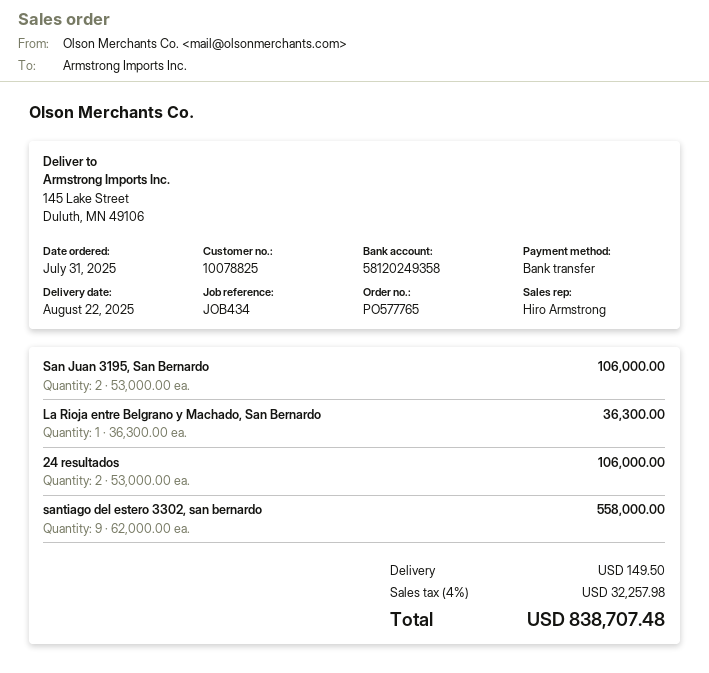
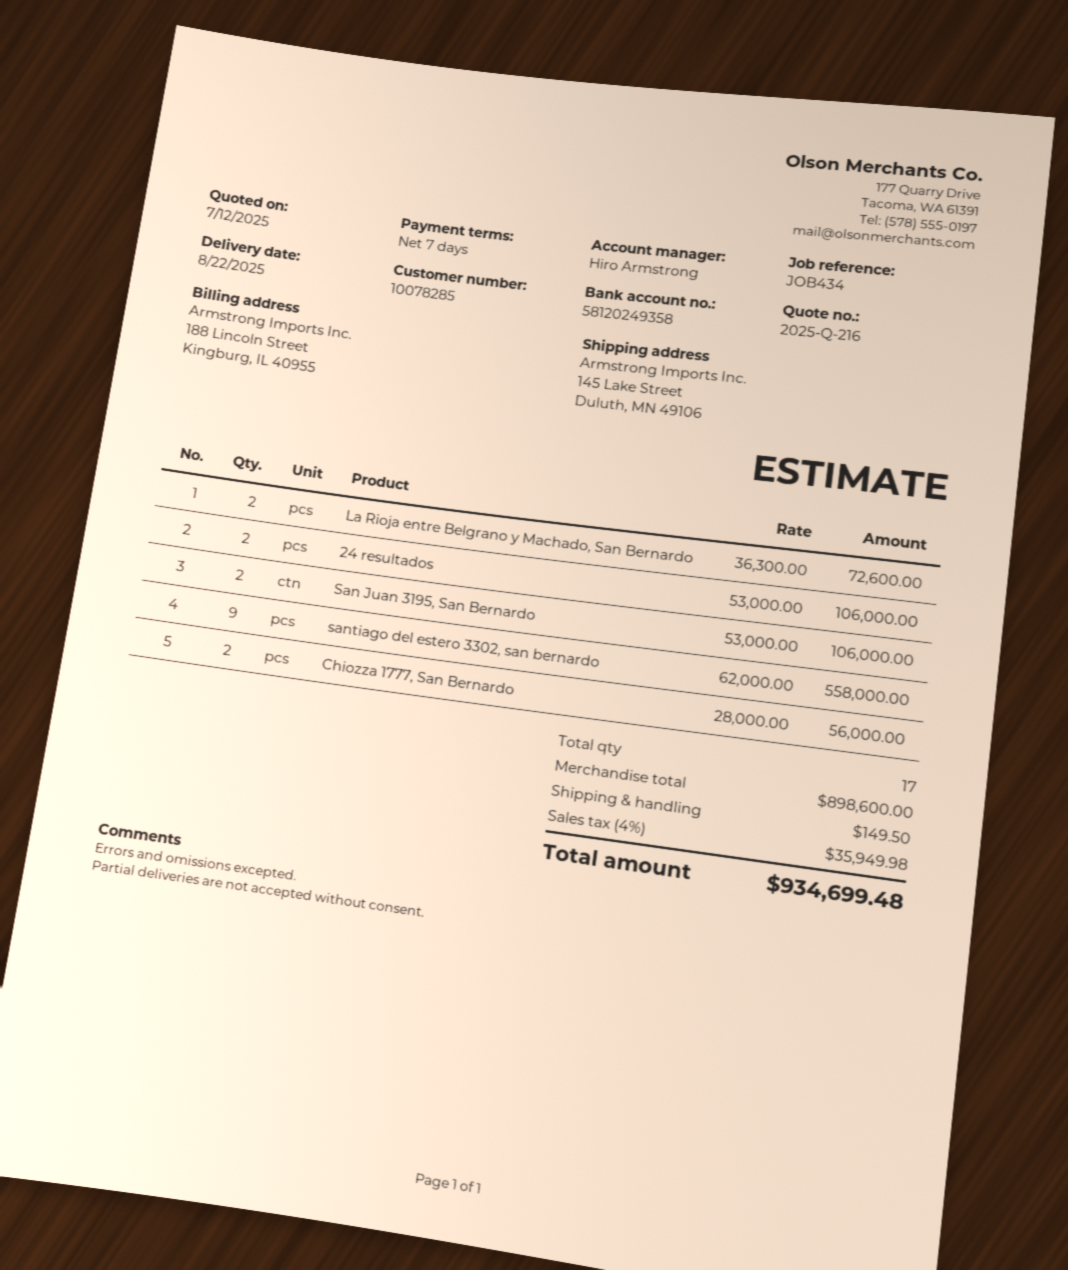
customer number: 10078825 -> 10078285
La Rioja entre Belgrano y Machado, San Bernardo: 1 x 36300.00 = 36300.00 -> 2 x 36300.00 = 72600.00
Chiozza 1777, San Bernardo: none -> 2 x 28000.00 = 56000.00
tax: 4% = 32257.98 -> 4% = 35949.98
total: 838707.48 -> 934699.48

